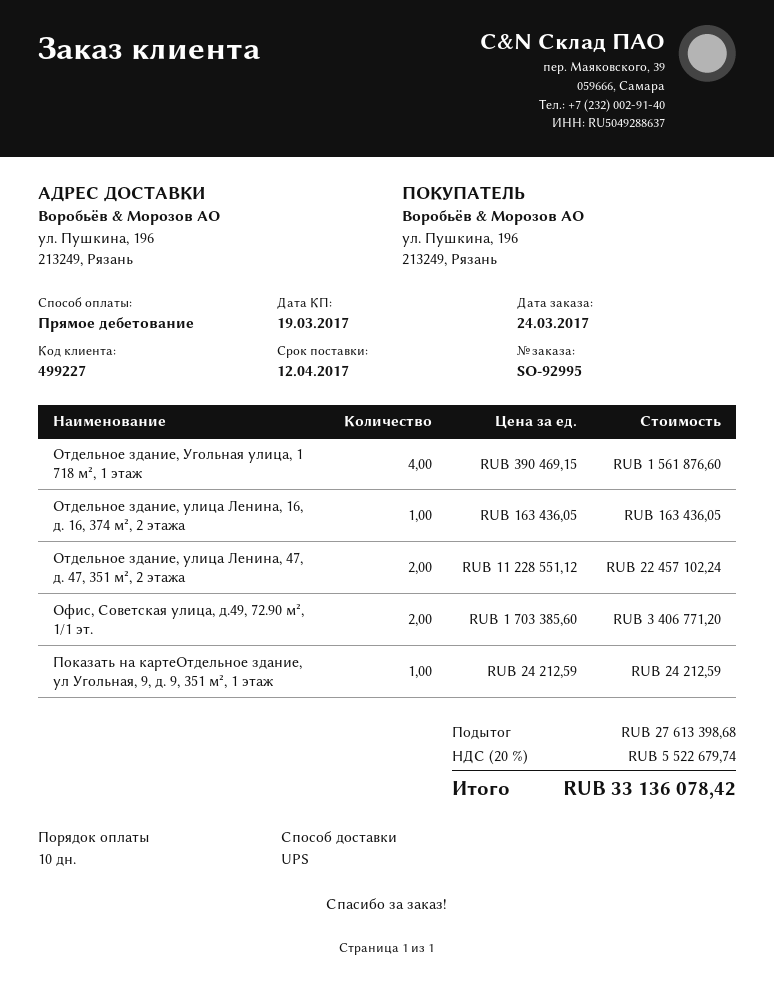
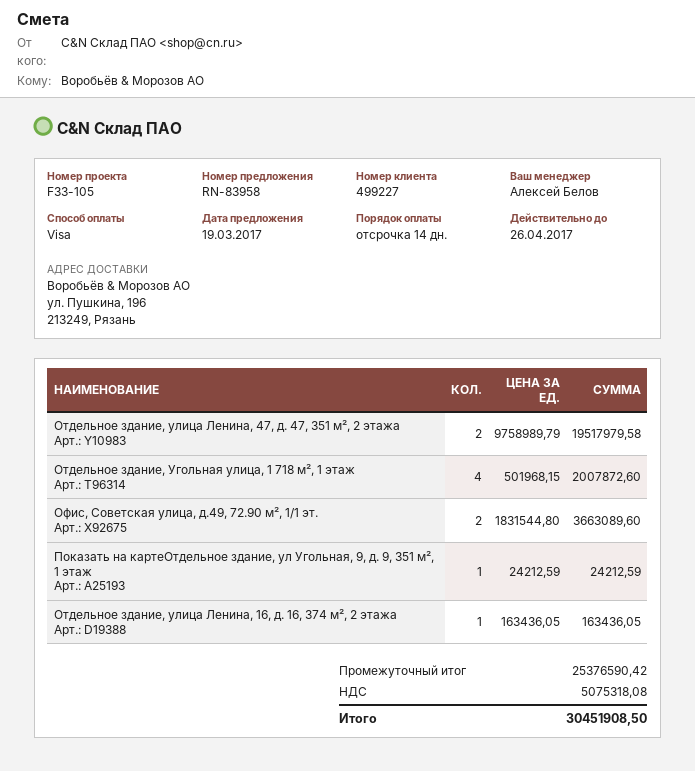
payment terms: 10 days -> 14 days
payment method: direct debit -> Visa
Отдельное здание, Угольная улица, 1 718 м², 1 этаж: 4 x 390469.15 = 1561876.60 -> 4 x 501968.15 = 2007872.60
Отдельное здание, улица Ленина, 47, д. 47, 351 м², 2 этажа: 2 x 11228551.12 = 22457102.24 -> 2 x 9758989.79 = 19517979.58
Офис, Советская улица, д.49, 72.90 м², 1/1 эт.: 2 x 1703385.60 = 3406771.20 -> 2 x 1831544.80 = 3663089.60
subtotal: 27613398.68 -> 25376590.42
tax: 5522679.74 -> 5075318.08
total: 33136078.42 -> 30451908.50

